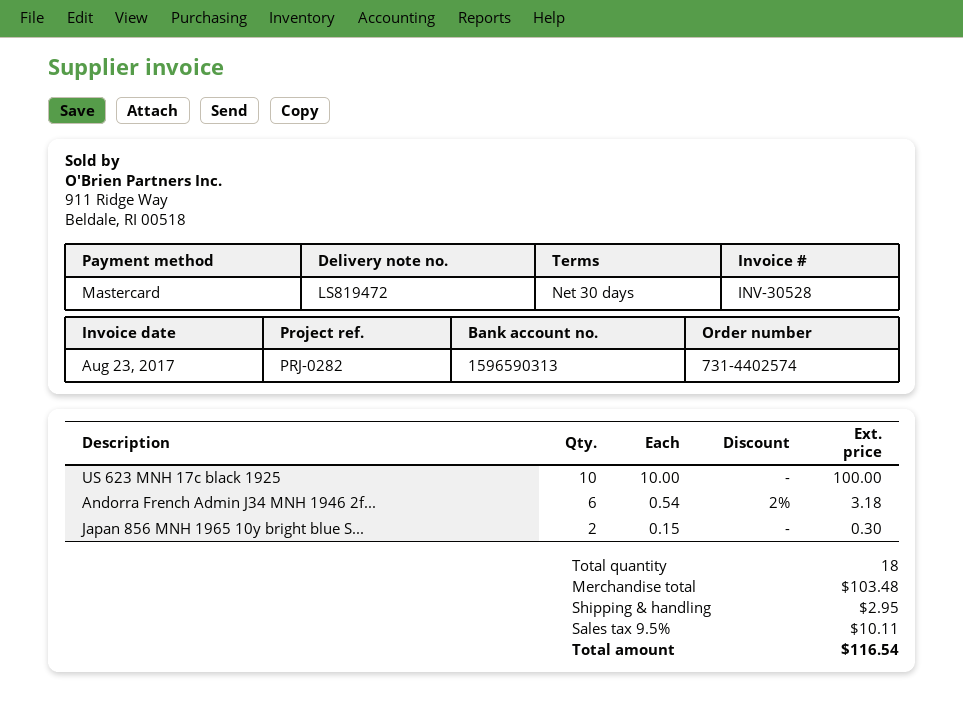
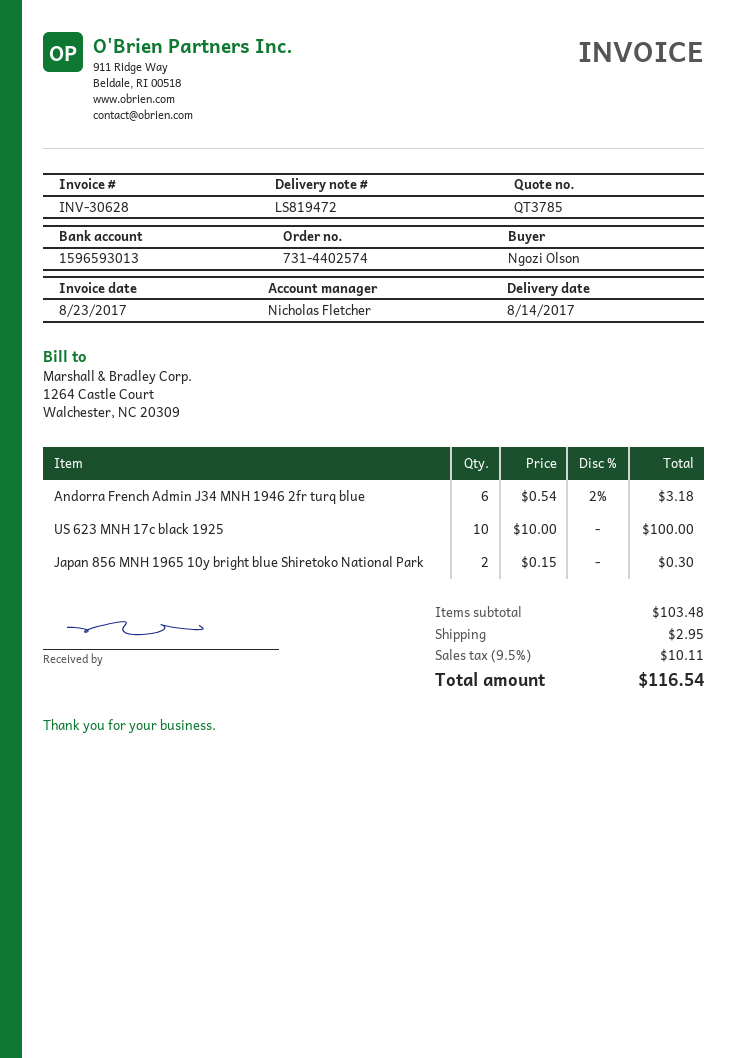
invoice number: INV-30528 -> INV-30628
bank account: 1596590313 -> 1596593013

